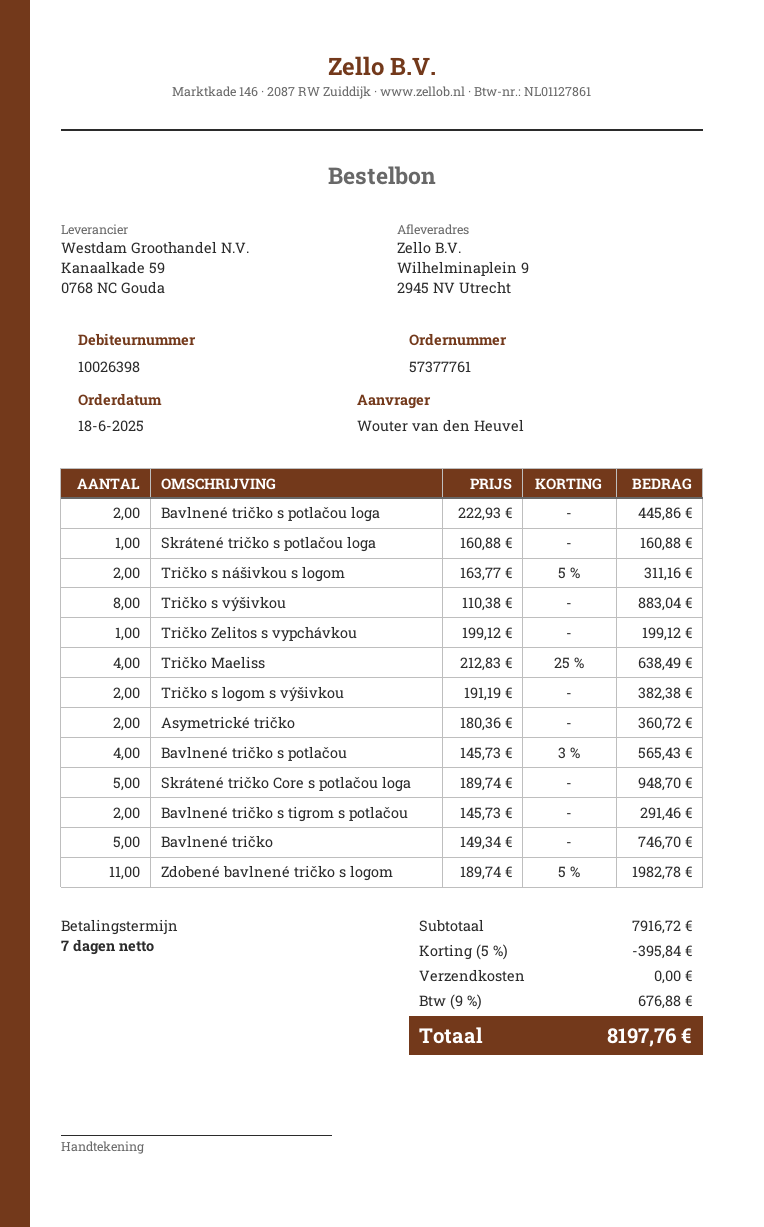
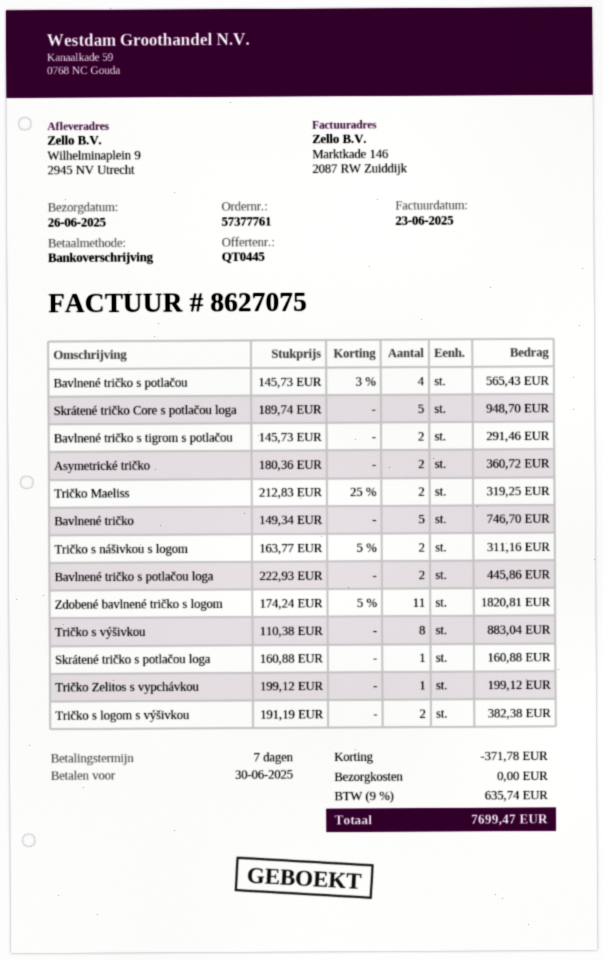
Tričko Maeliss: 4 x 212.83 - 25% = 638.49 -> 2 x 212.83 - 25% = 319.25
Zdobené bavlnené tričko s logom: 11 x 189.74 - 5% = 1982.78 -> 11 x 174.24 - 5% = 1820.81
discount: 395.84 -> 371.78
tax: 9% = 676.88 -> 9% = 635.74
total: 8197.76 -> 7699.47

